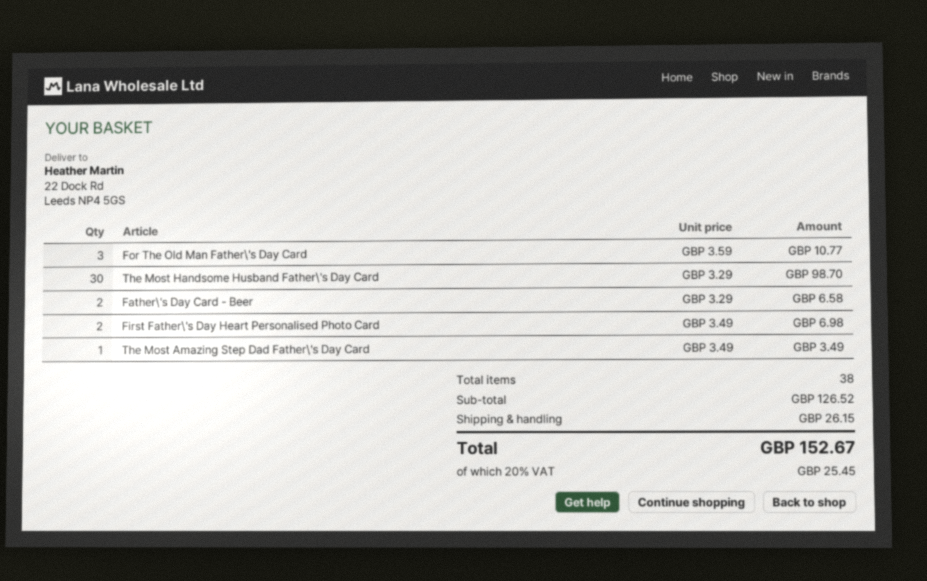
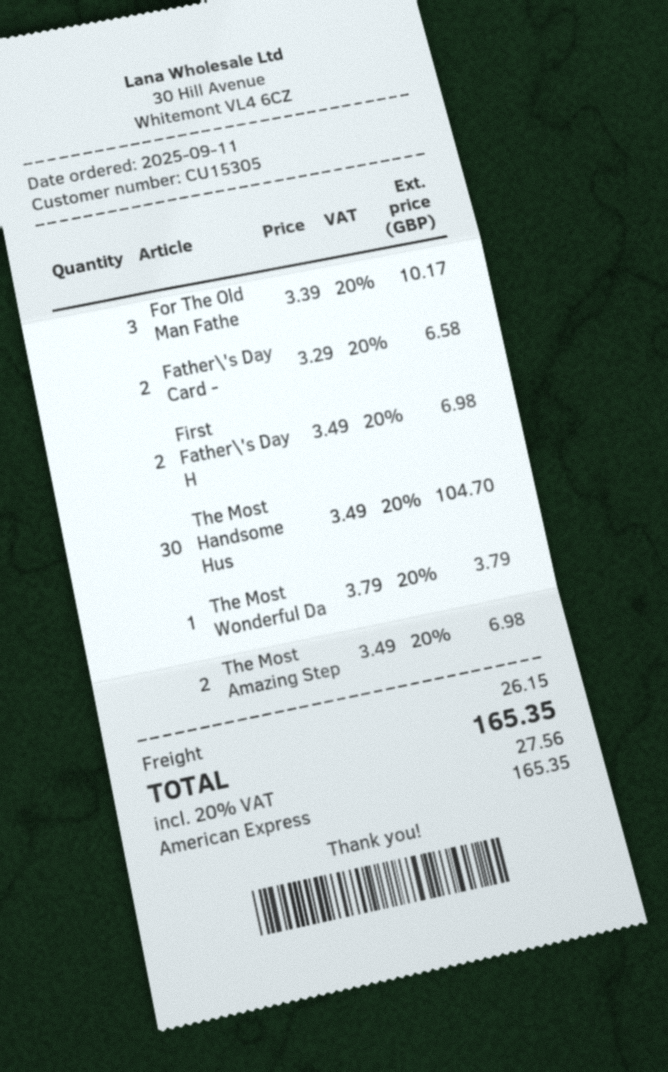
For The Old Man Father\'s Day Card: 3 x 3.59 = 10.77 -> 3 x 3.39 = 10.17
The Most Handsome Husband Father\'s Day Card: 30 x 3.29 = 98.70 -> 30 x 3.49 = 104.70
The Most Amazing Step Dad Father\'s Day Card: 1 x 3.49 = 3.49 -> 2 x 3.49 = 6.98
The Most Wonderful Da: none -> 1 x 3.79 = 3.79
tax: 20% = 25.45 -> 20% = 27.56
total: 152.67 -> 165.35

